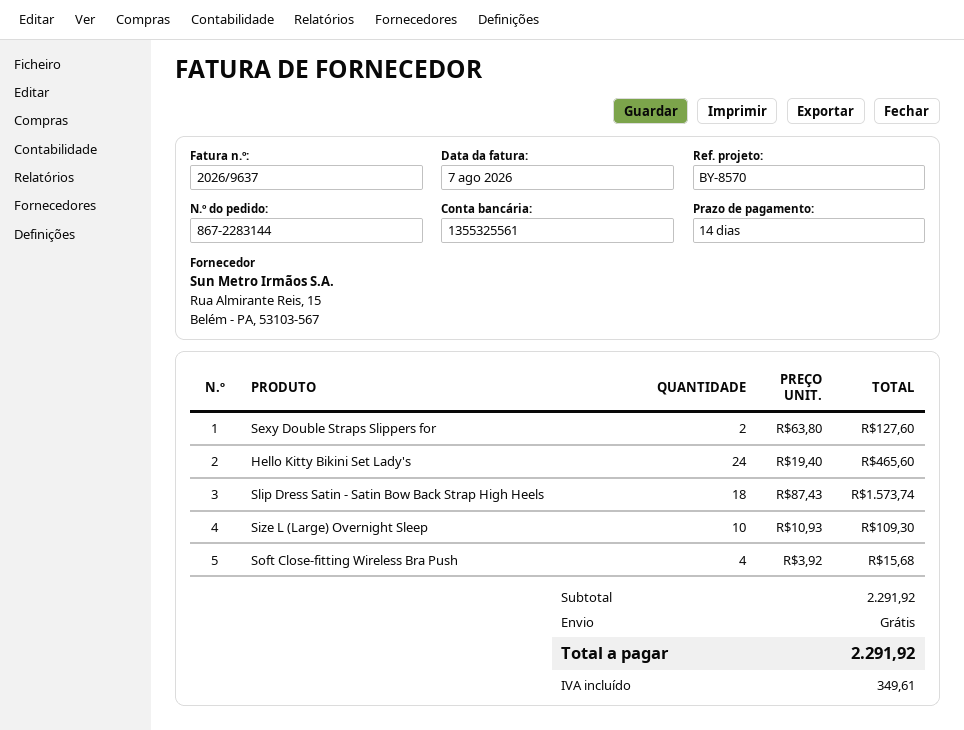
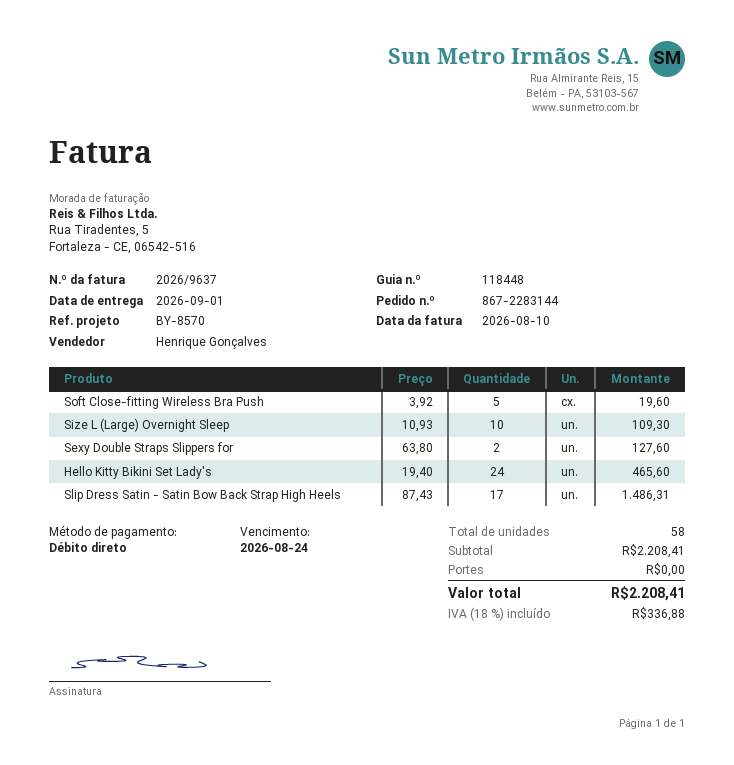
invoice date: 2026-08-07 -> 2026-08-10
Slip Dress Satin - Satin Bow Back Strap High Heels: 18 x 87.43 = 1573.74 -> 17 x 87.43 = 1486.31
Soft Close-fitting Wireless Bra Push: 4 x 3.92 = 15.68 -> 5 x 3.92 = 19.60
subtotal: 2291.92 -> 2208.41
tax: 349.61 -> 336.88
total: 2291.92 -> 2208.41

